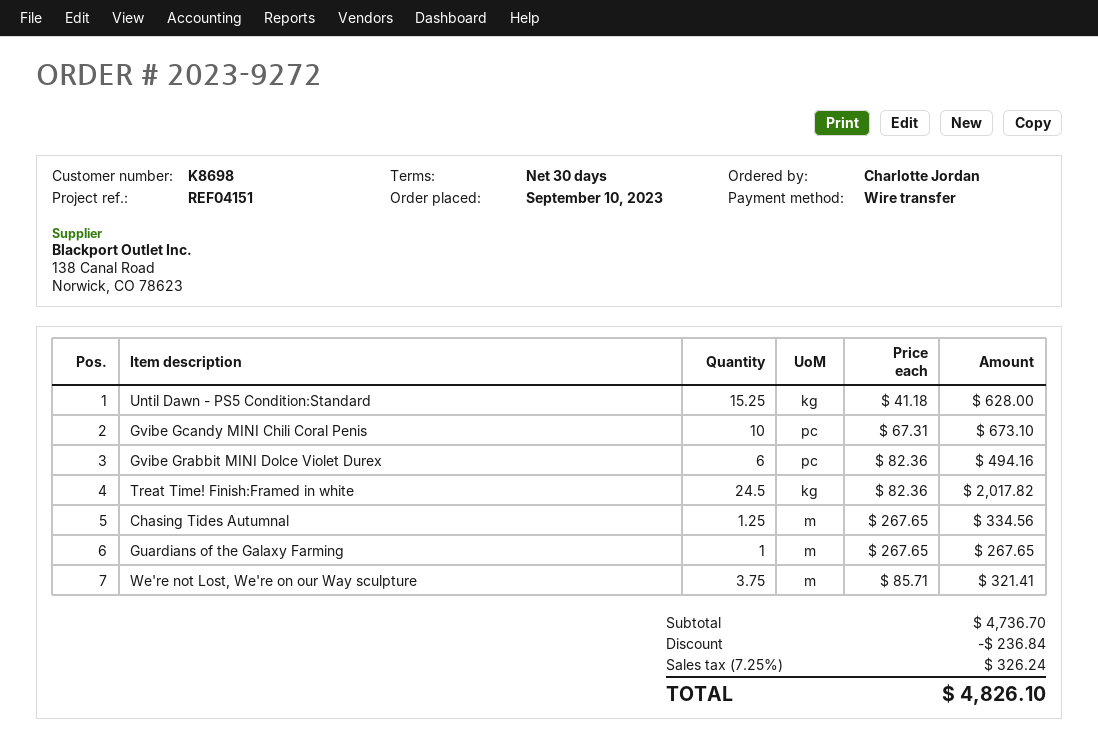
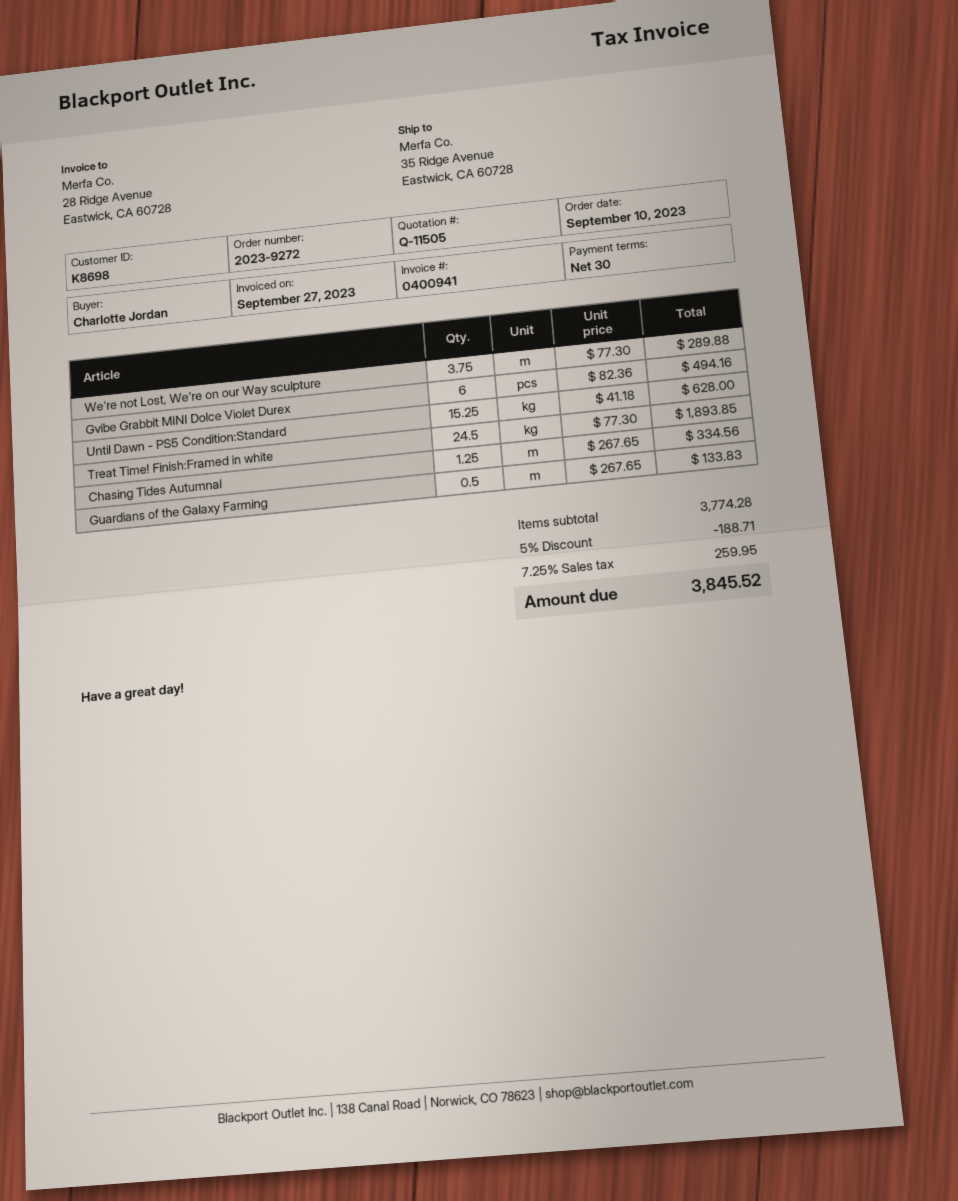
Gvibe Gcandy MINI Chili Coral Penis: 10 x 67.31 = 673.10 -> none
Treat Time! Finish:Framed in white: 24.5 x 82.36 = 2017.82 -> 24.5 x 77.30 = 1893.85
Guardians of the Galaxy Farming: 1 x 267.65 = 267.65 -> 0.5 x 267.65 = 133.83
We're not Lost, We're on our Way sculpture: 3.75 x 85.71 = 321.41 -> 3.75 x 77.30 = 289.88
subtotal: 4736.70 -> 3774.28
discount: 236.84 -> 188.71
tax: 7.25% = 326.24 -> 7.25% = 259.95
total: 4826.10 -> 3845.52

